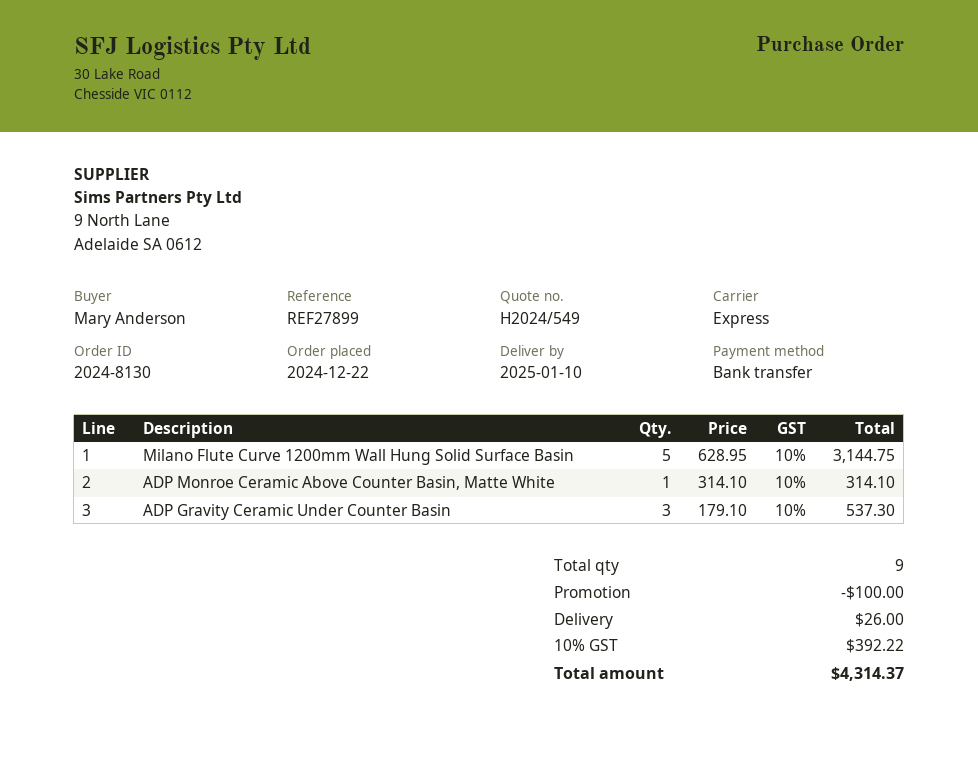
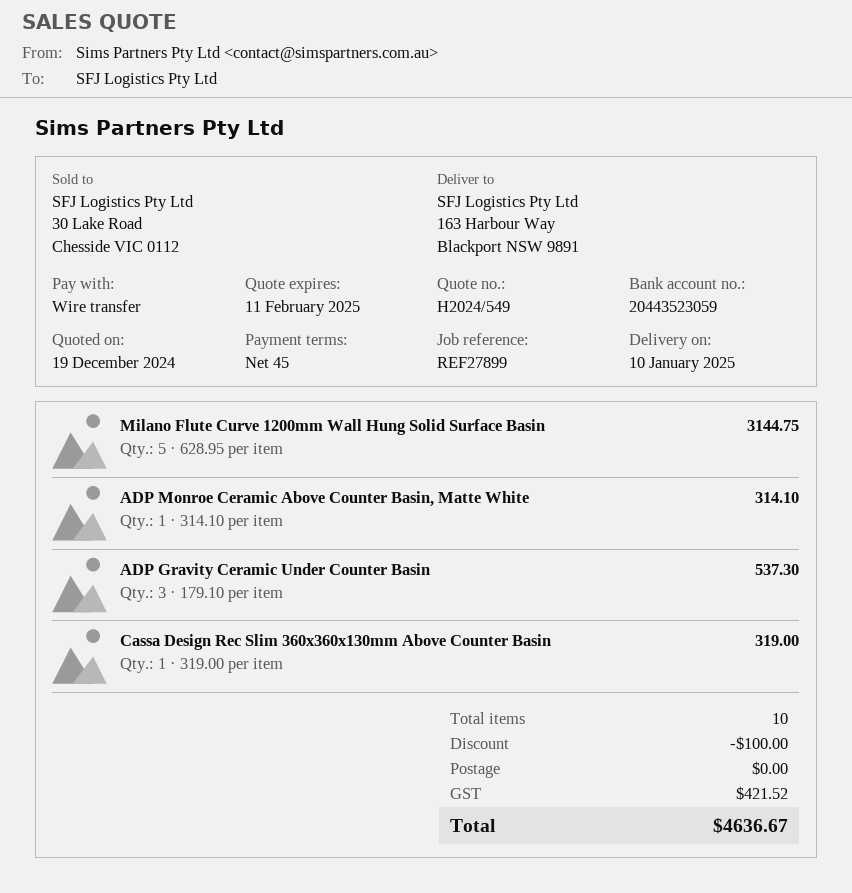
Cassa Design Rec Slim 360x360x130mm Above Counter Basin: none -> 1 x 319.00 = 319.00
total quantity: 9 -> 10
shipping: 26.00 -> 0.00
tax: 392.22 -> 421.52
total: 4314.37 -> 4636.67

